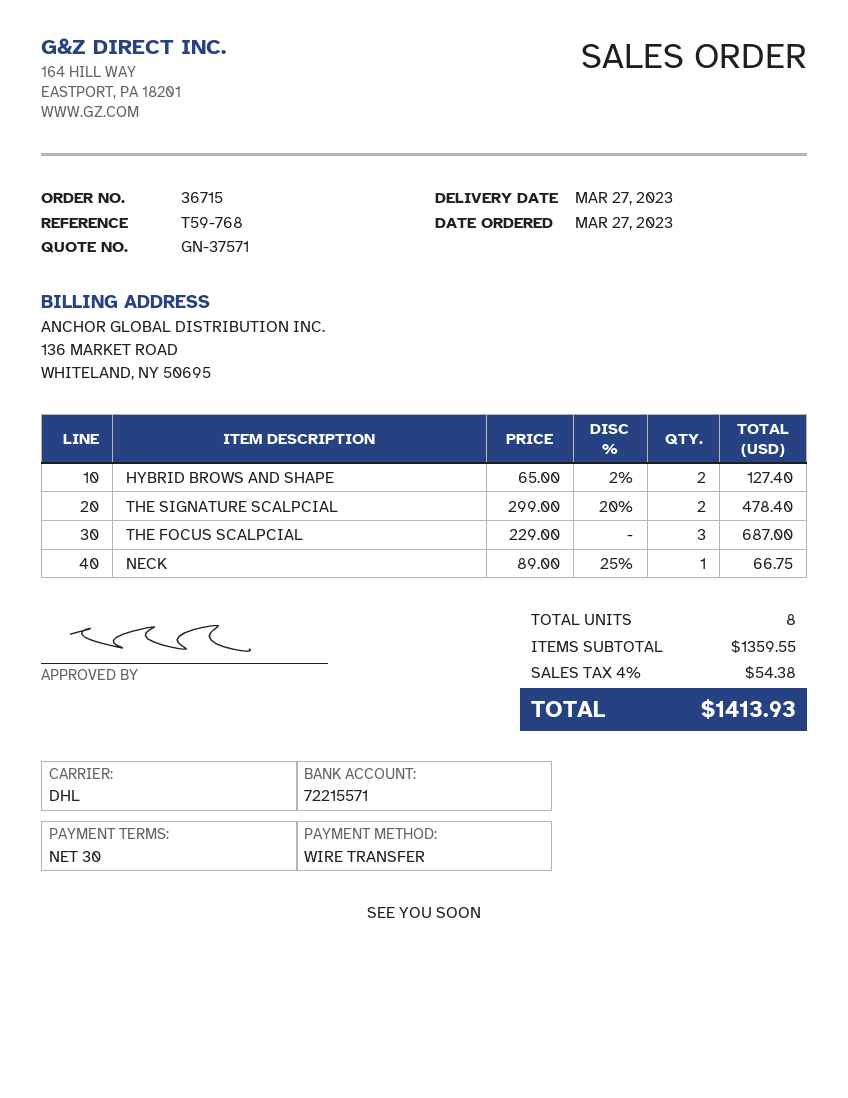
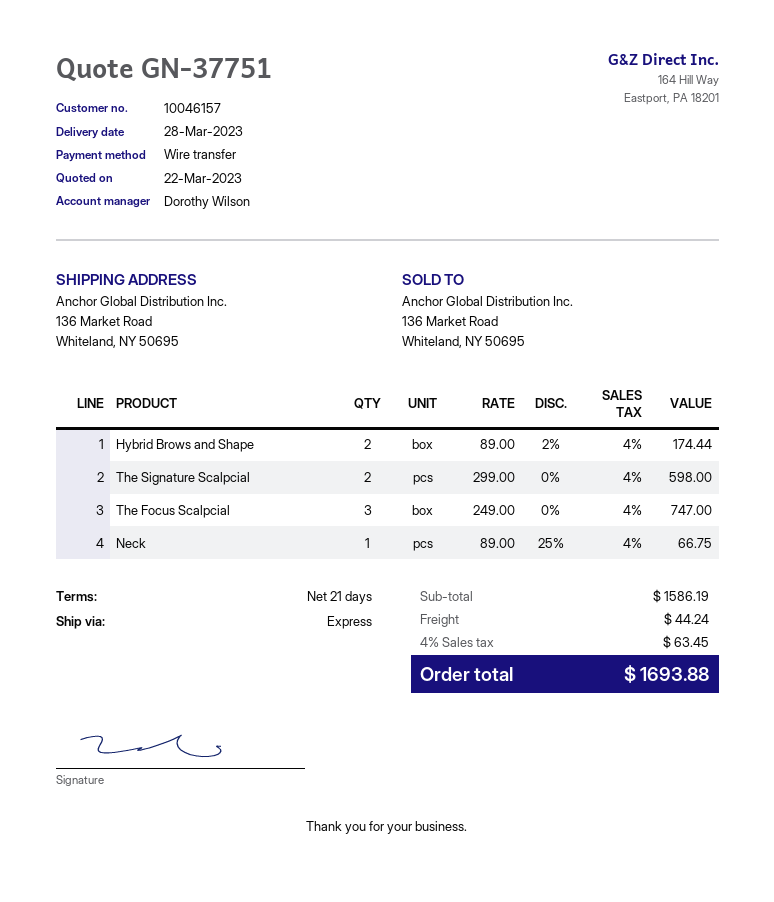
quote number: GN-37571 -> GN-37751
delivery date: 2023-03-27 -> 2023-03-28
payment terms: 30 days -> 21 days
shipping method: DHL -> express
HYBRID BROWS AND SHAPE: 2 x 65.00 - 2% = 127.40 -> 2 x 89.00 - 2% = 174.44
THE SIGNATURE SCALPCIAL: 2 x 299.00 - 20% = 478.40 -> 2 x 299.00 = 598.00
THE FOCUS SCALPCIAL: 3 x 229.00 = 687.00 -> 3 x 249.00 = 747.00
subtotal: 1359.55 -> 1586.19
shipping: none -> 44.24
tax: 4% = 54.38 -> 4% = 63.45
total: 1413.93 -> 1693.88

